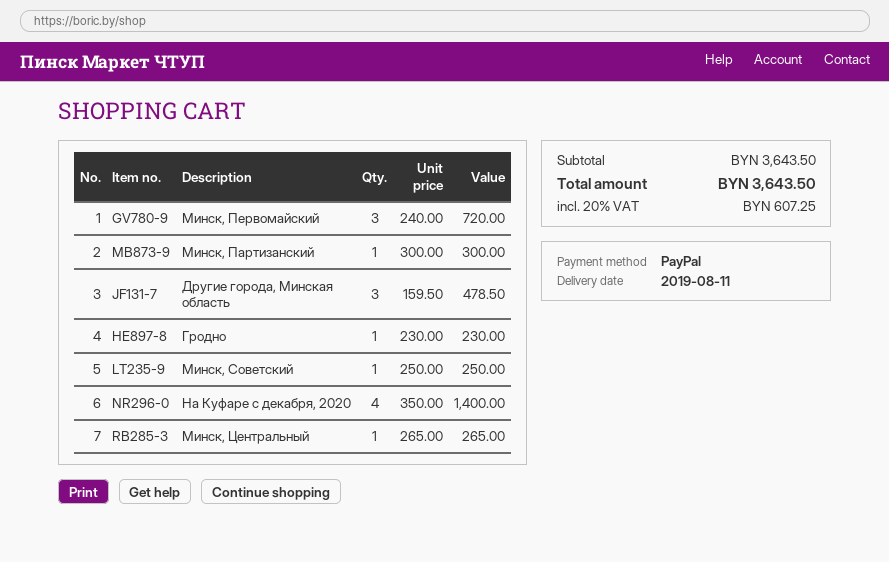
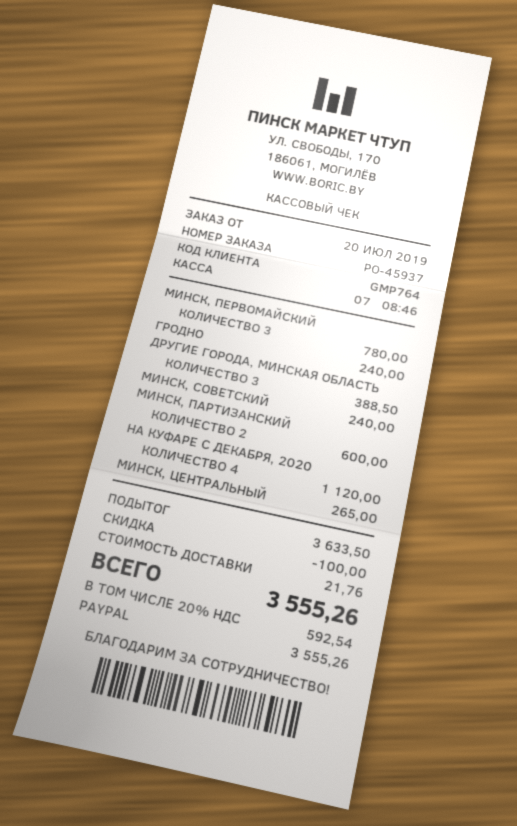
Минск, Первомайский: 3 for 720.00 -> 3 for 780.00
Минск, Партизанский: 1 for 300.00 -> 2 for 600.00
Другие города, Минская область: 3 for 478.50 -> 3 for 388.50
Гродно: 1 for 230.00 -> 1 for 240.00
Минск, Советский: 1 for 250.00 -> 1 for 240.00
На Куфаре с декабря, 2020: 4 for 1400.00 -> 4 for 1120.00
subtotal: 3643.50 -> 3633.50
discount: none -> 100.00
shipping: none -> 21.76
tax: 20% = 607.25 -> 20% = 592.54
total: 3643.50 -> 3555.26

